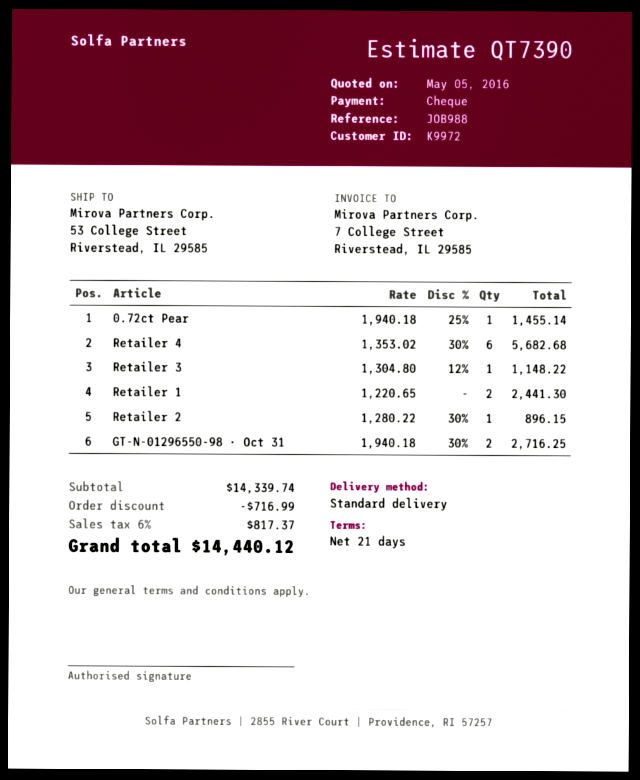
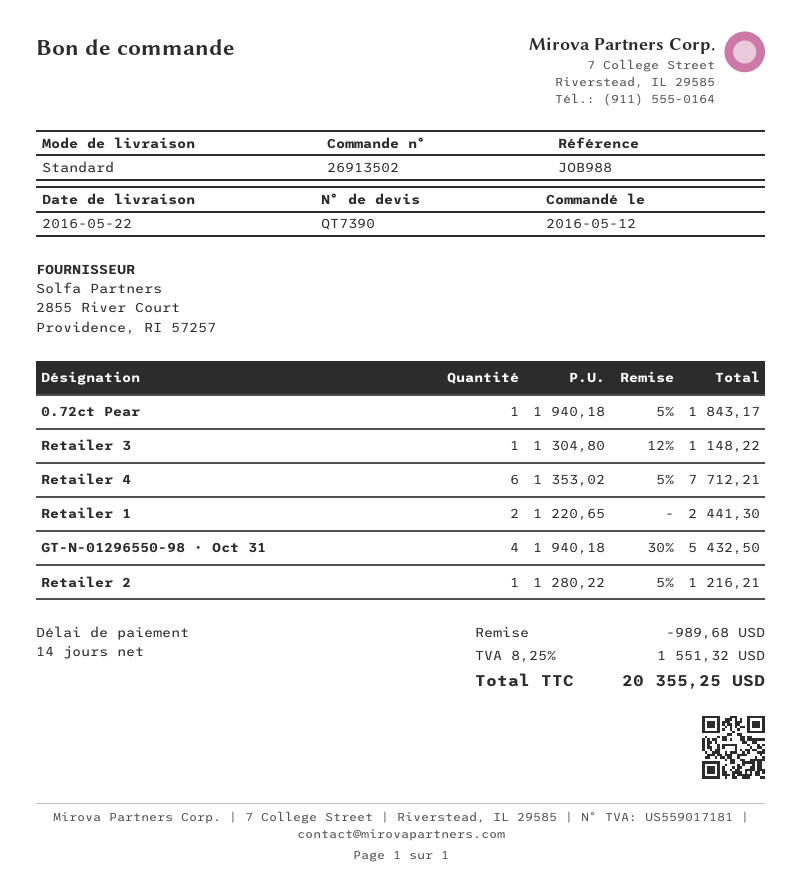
payment terms: 21 days -> 14 days
0.72ct Pear: 1 x 1940.18 - 25% = 1455.14 -> 1 x 1940.18 - 5% = 1843.17
Retailer 4: 6 x 1353.02 - 30% = 5682.68 -> 6 x 1353.02 - 5% = 7712.21
Retailer 2: 1 x 1280.22 - 30% = 896.15 -> 1 x 1280.22 - 5% = 1216.21
GT-N-01296550-98 · Oct 31: 2 x 1940.18 - 30% = 2716.25 -> 4 x 1940.18 - 30% = 5432.50
discount: 716.99 -> 989.68
tax: 6% = 817.37 -> 8.25% = 1551.32
total: 14440.12 -> 20355.25

